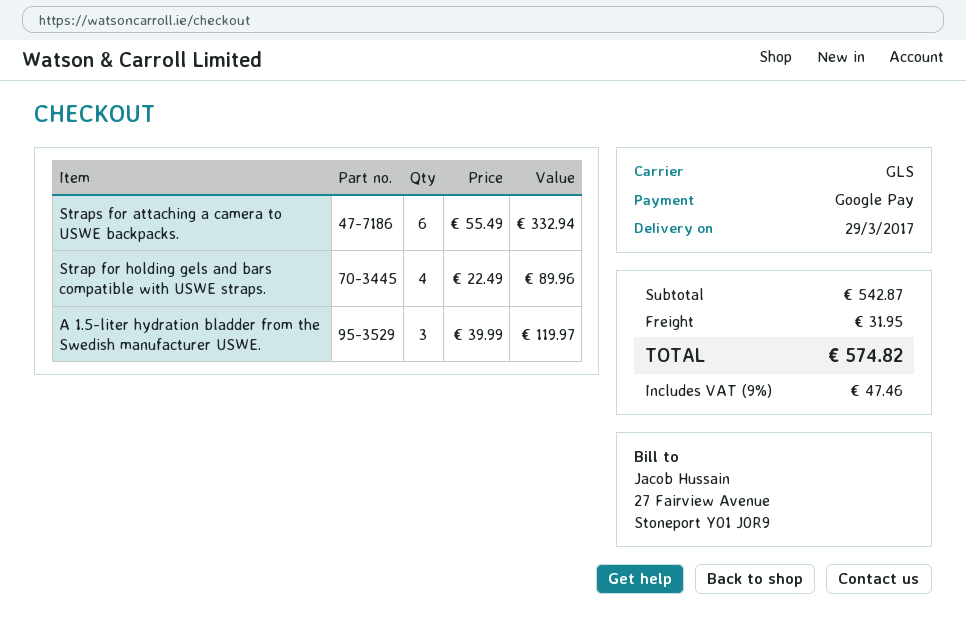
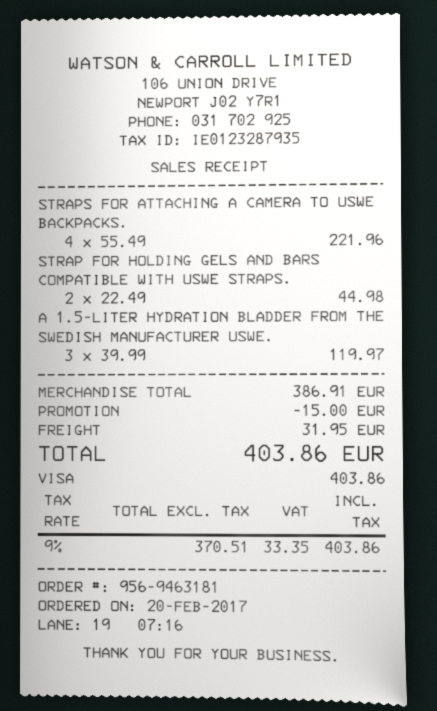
payment method: Google Pay -> Visa
Straps for attaching a camera to USWE backpacks.: 6 x 55.49 = 332.94 -> 4 x 55.49 = 221.96
Strap for holding gels and bars compatible with USWE straps.: 4 x 22.49 = 89.96 -> 2 x 22.49 = 44.98
subtotal: 542.87 -> 386.91
discount: none -> 15.00
tax: 9% = 47.46 -> 9% = 33.35
total: 574.82 -> 403.86

